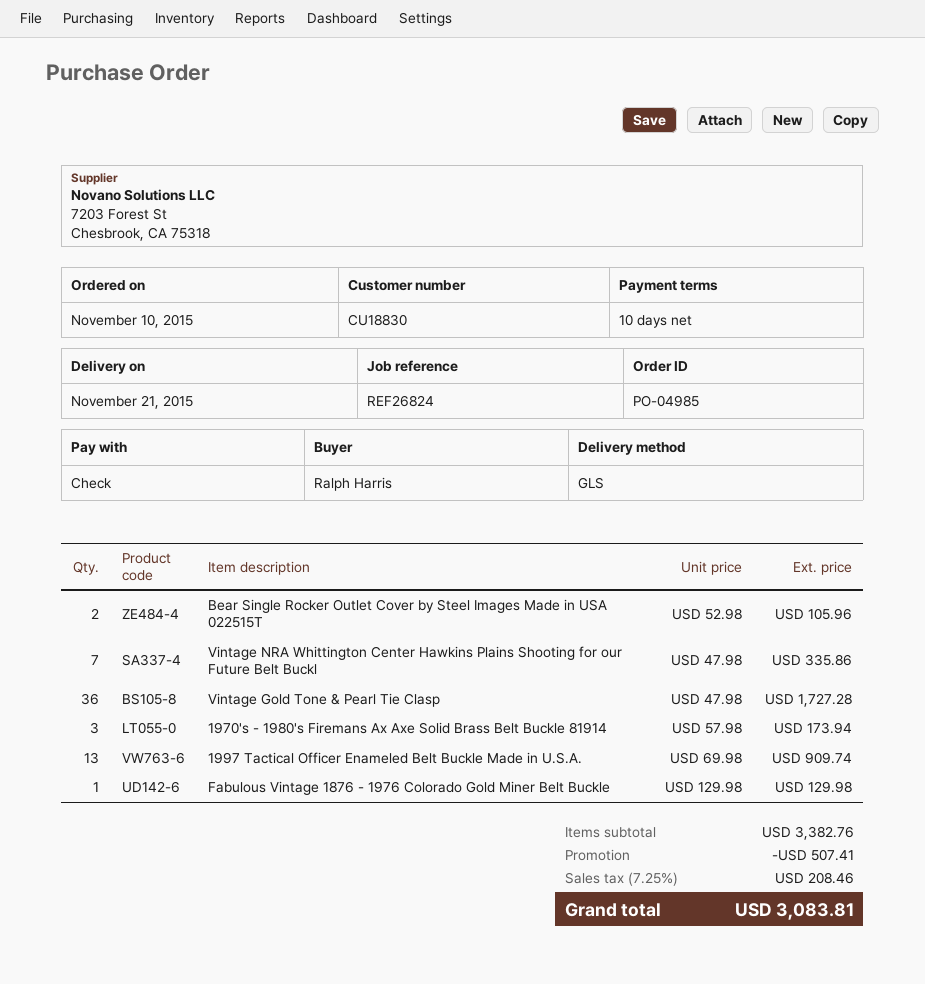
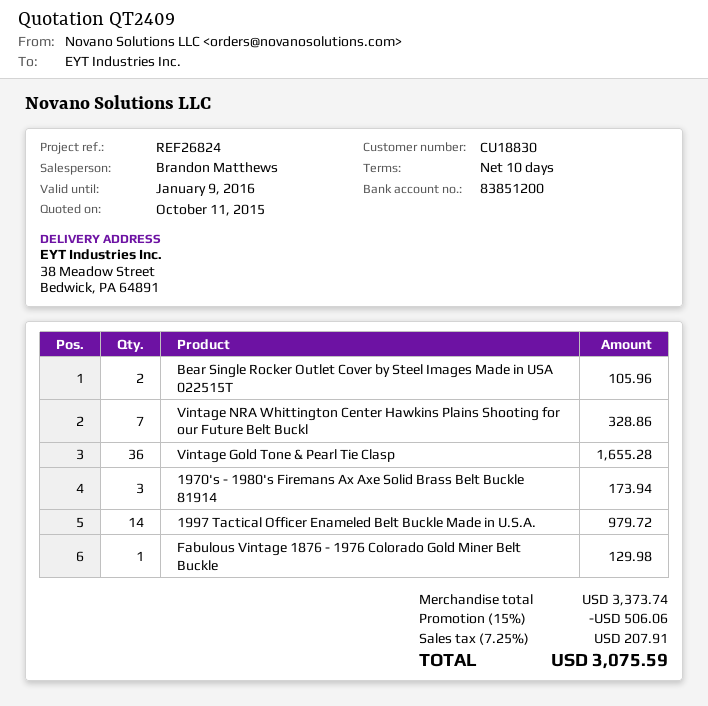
Vintage NRA Whittington Center Hawkins Plains Shooting for our Future Belt Buckl: 7 for 335.86 -> 7 for 328.86
Vintage Gold Tone & Pearl Tie Clasp: 36 for 1727.28 -> 36 for 1655.28
1997 Tactical Officer Enameled Belt Buckle Made in U.S.A.: 13 for 909.74 -> 14 for 979.72
subtotal: 3382.76 -> 3373.74
discount: 507.41 -> 506.06
tax: 7.25% = 208.46 -> 7.25% = 207.91
total: 3083.81 -> 3075.59

